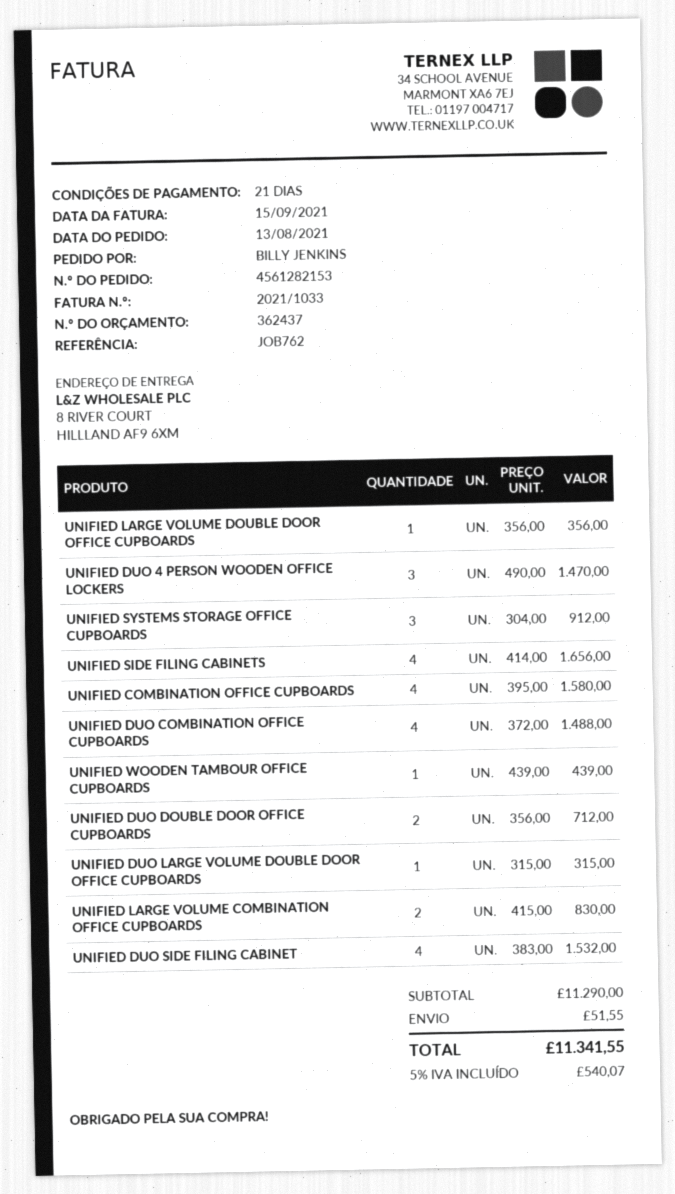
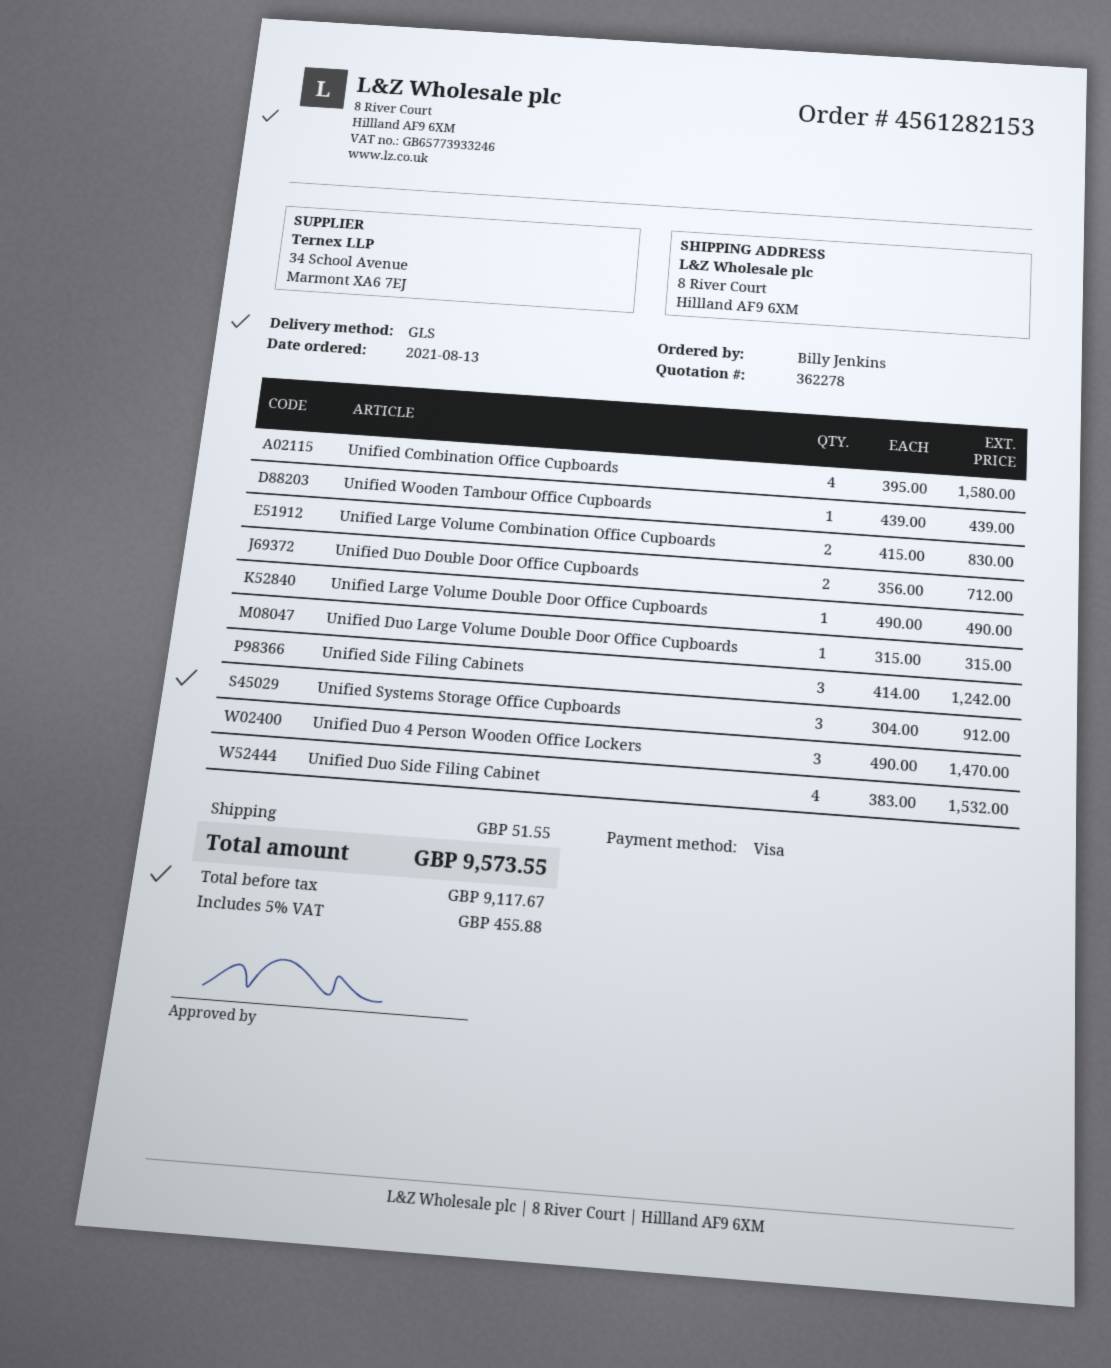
quote number: 362437 -> 362278
UNIFIED LARGE VOLUME DOUBLE DOOR OFFICE CUPBOARDS: 1 x 356.00 = 356.00 -> 1 x 490.00 = 490.00
UNIFIED SIDE FILING CABINETS: 4 x 414.00 = 1656.00 -> 3 x 414.00 = 1242.00
UNIFIED DUO COMBINATION OFFICE CUPBOARDS: 4 x 372.00 = 1488.00 -> none
tax: 5% = 540.07 -> 5% = 455.88
total: 11341.55 -> 9573.55

